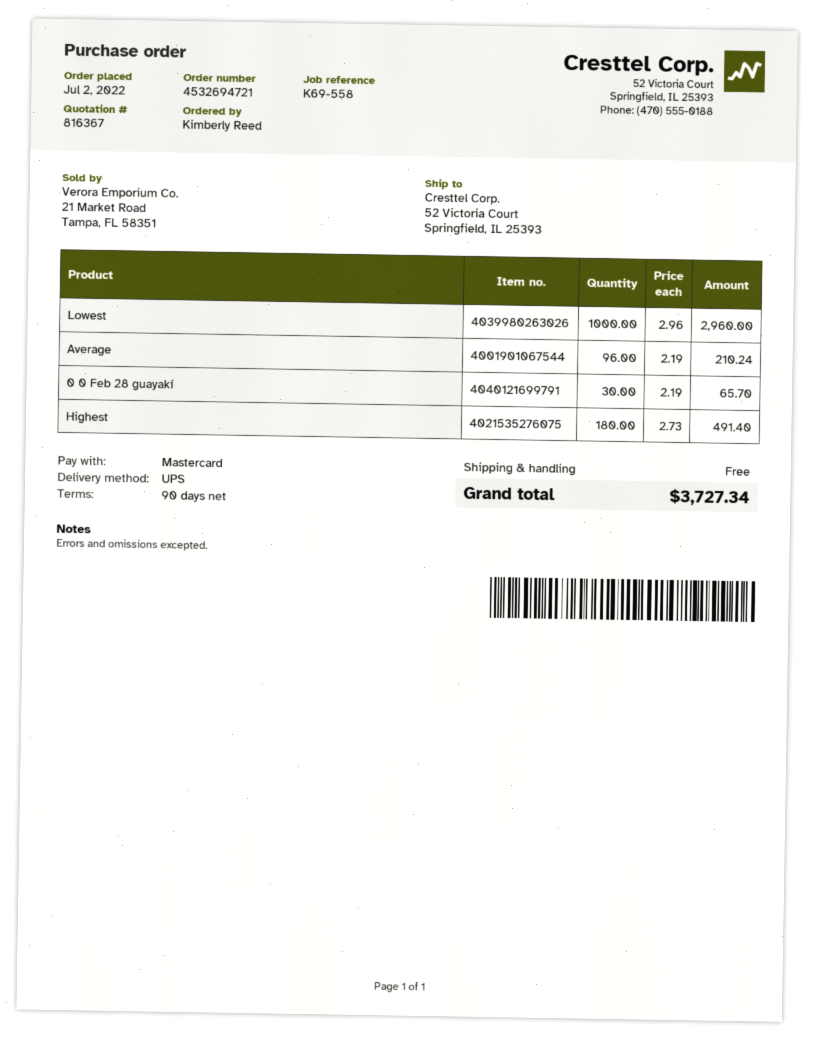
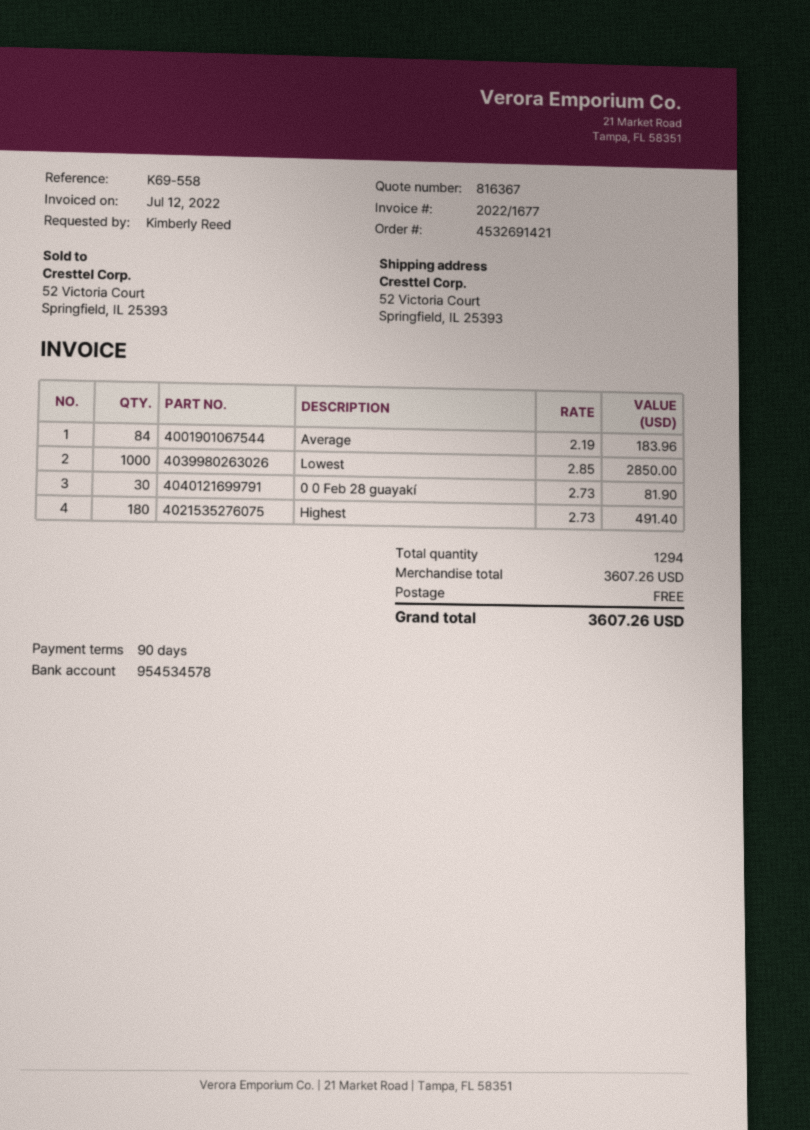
order number: 4532694721 -> 4532691421
Lowest: 1000 x 2.96 = 2960.00 -> 1000 x 2.85 = 2850.00
Average: 96 x 2.19 = 210.24 -> 84 x 2.19 = 183.96
0 0 Feb 28 guayakí: 30 x 2.19 = 65.70 -> 30 x 2.73 = 81.90
total: 3727.34 -> 3607.26

